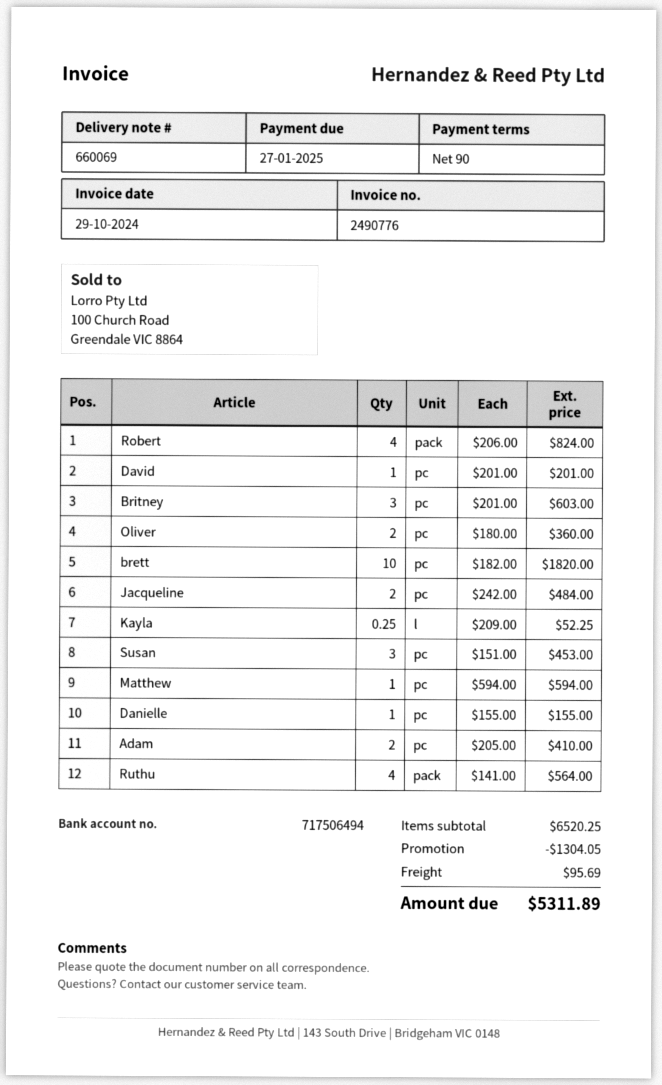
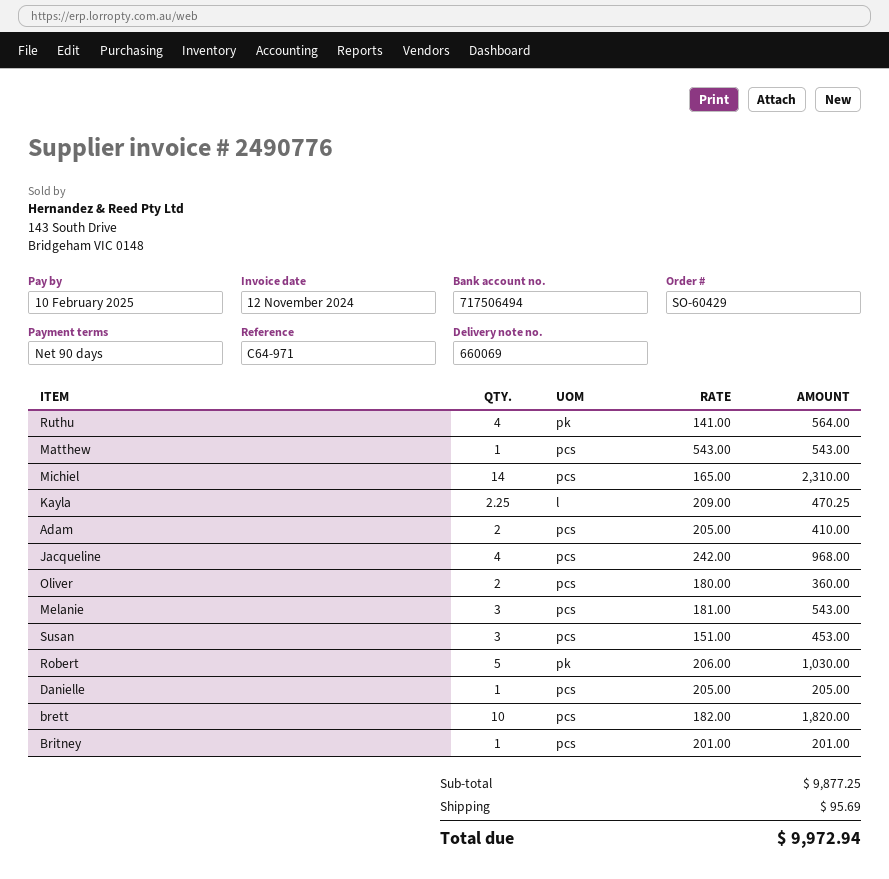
invoice date: 2024-10-29 -> 2024-11-12
due date: 2025-01-27 -> 2025-02-10
Robert: 4 x 206.00 = 824.00 -> 5 x 206.00 = 1030.00
David: 1 x 201.00 = 201.00 -> none
Britney: 3 x 201.00 = 603.00 -> 1 x 201.00 = 201.00
Jacqueline: 2 x 242.00 = 484.00 -> 4 x 242.00 = 968.00
Kayla: 0.25 x 209.00 = 52.25 -> 2.25 x 209.00 = 470.25
Matthew: 1 x 594.00 = 594.00 -> 1 x 543.00 = 543.00
Danielle: 1 x 155.00 = 155.00 -> 1 x 205.00 = 205.00
Michiel: none -> 14 x 165.00 = 2310.00
Melanie: none -> 3 x 181.00 = 543.00
subtotal: 6520.25 -> 9877.25
discount: 1304.05 -> none
total: 5311.89 -> 9972.94

